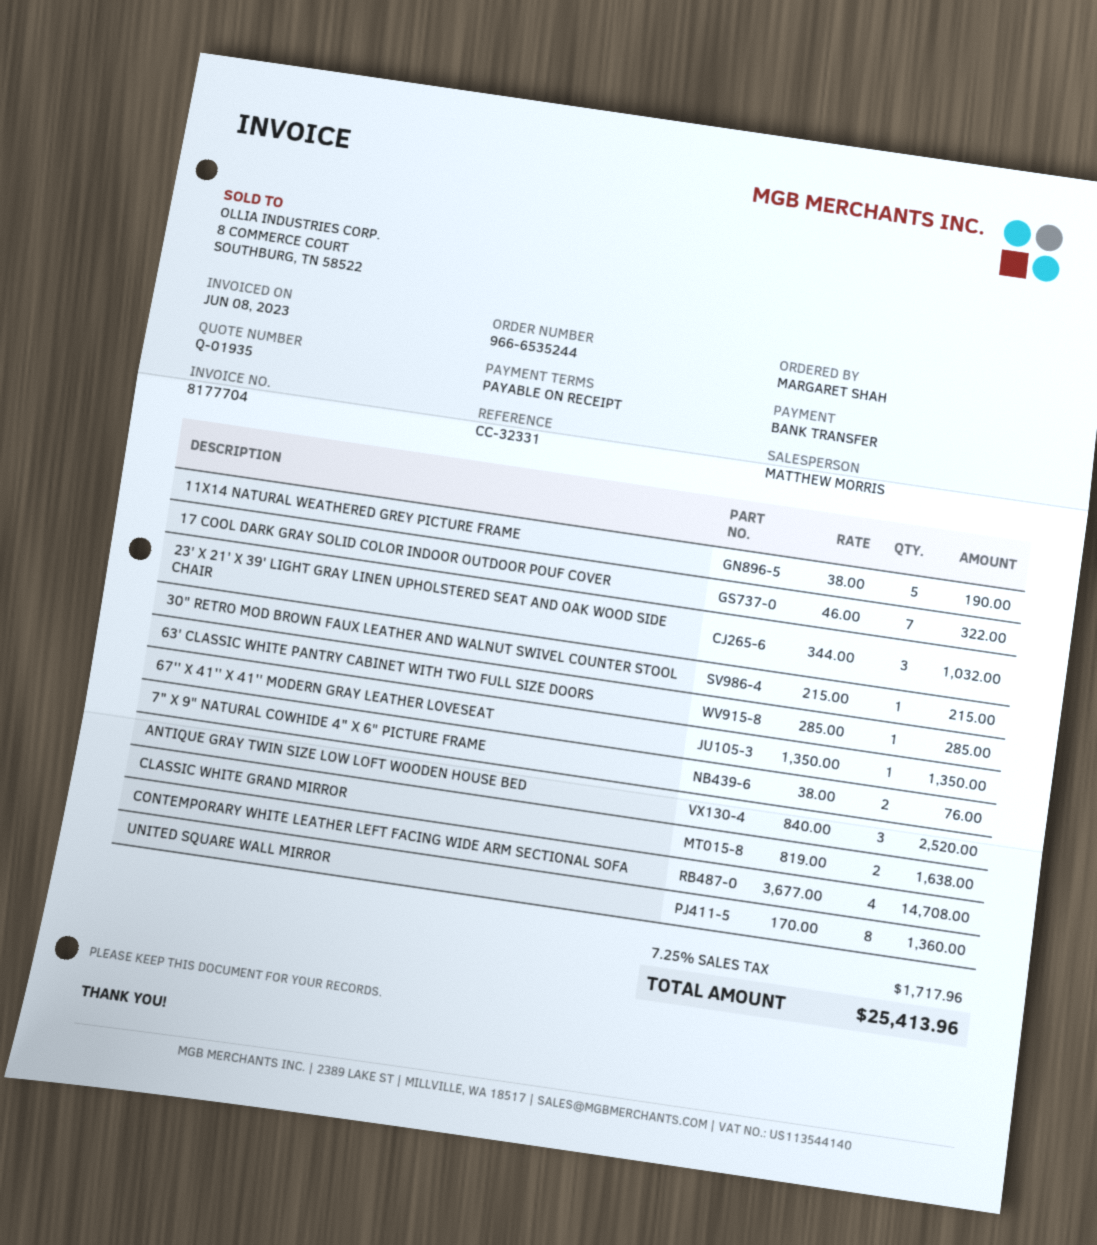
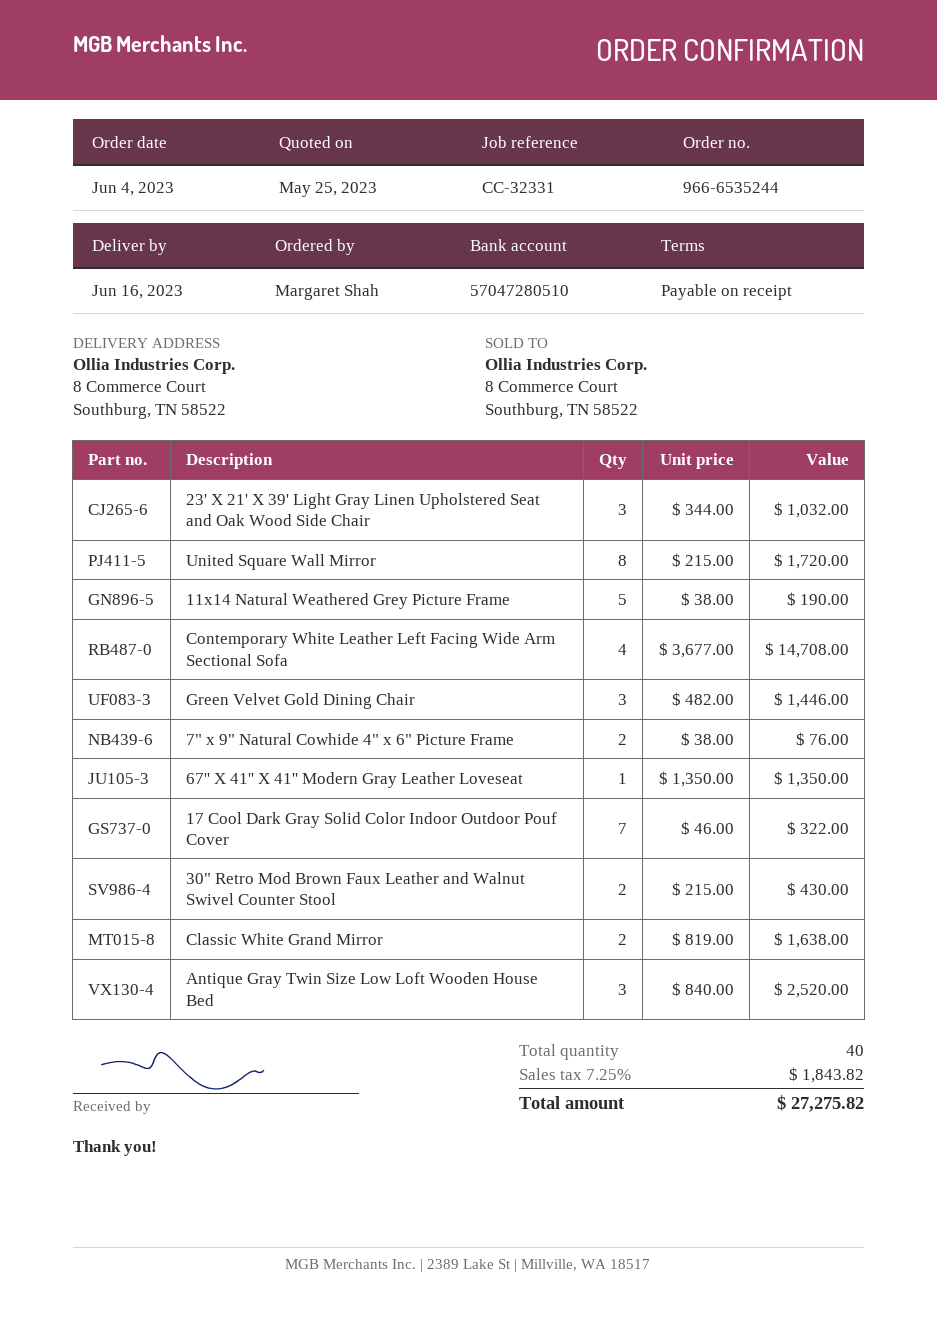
30" RETRO MOD BROWN FAUX LEATHER AND WALNUT SWIVEL COUNTER STOOL: 1 x 215.00 = 215.00 -> 2 x 215.00 = 430.00
63' CLASSIC WHITE PANTRY CABINET WITH TWO FULL SIZE DOORS: 1 x 285.00 = 285.00 -> none
UNITED SQUARE WALL MIRROR: 8 x 170.00 = 1360.00 -> 8 x 215.00 = 1720.00
Green Velvet Gold Dining Chair: none -> 3 x 482.00 = 1446.00
tax: 7.25% = 1717.96 -> 7.25% = 1843.82
total: 25413.96 -> 27275.82

